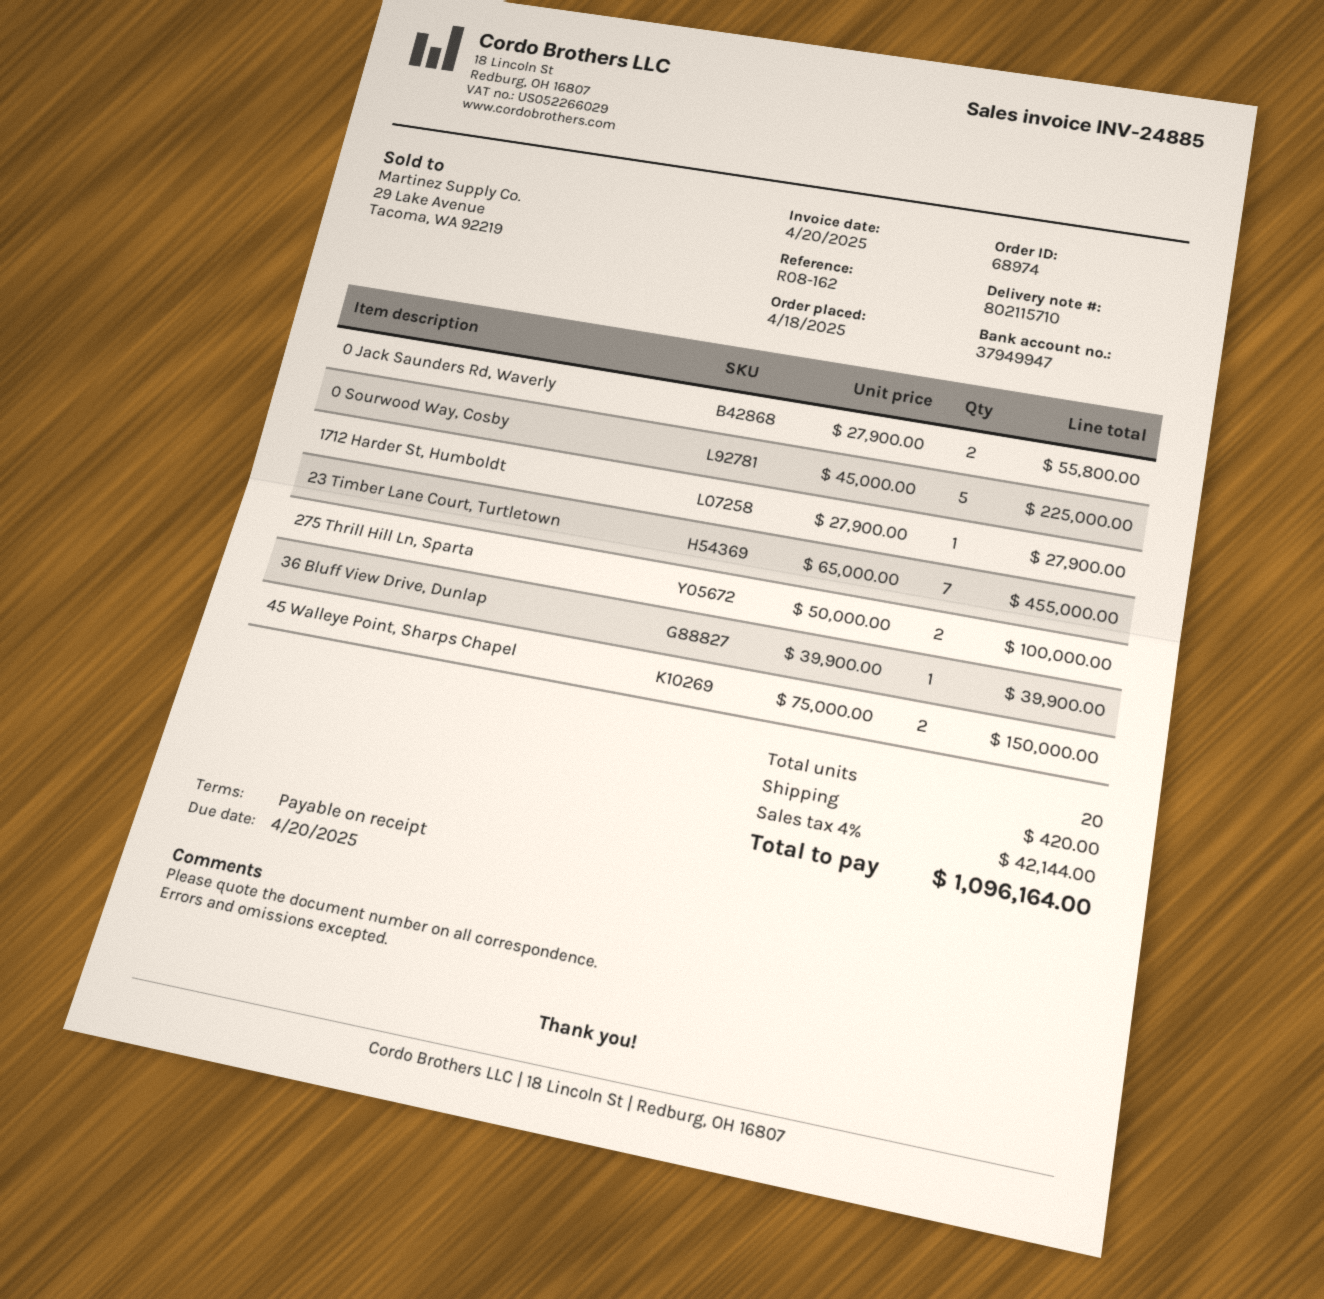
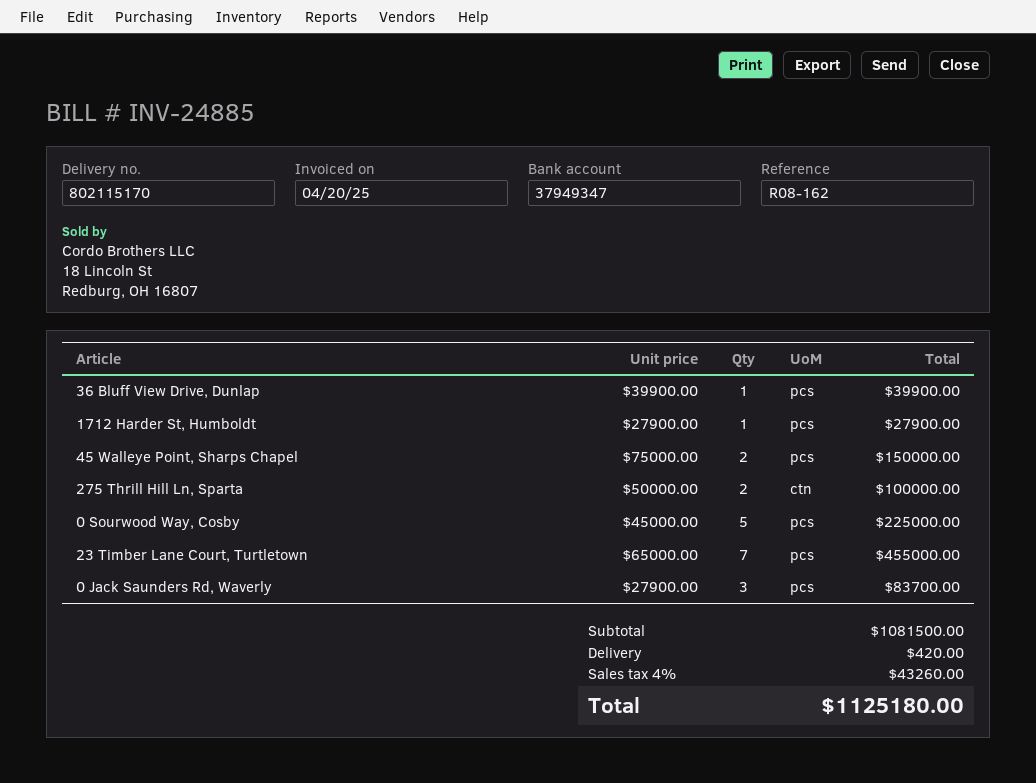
delivery note number: 802115710 -> 802115170
bank account: 37949947 -> 37949347
0 Jack Saunders Rd, Waverly: 2 x 27900.00 = 55800.00 -> 3 x 27900.00 = 83700.00
tax: 4% = 42144.00 -> 4% = 43260.00
total: 1096164.00 -> 1125180.00

